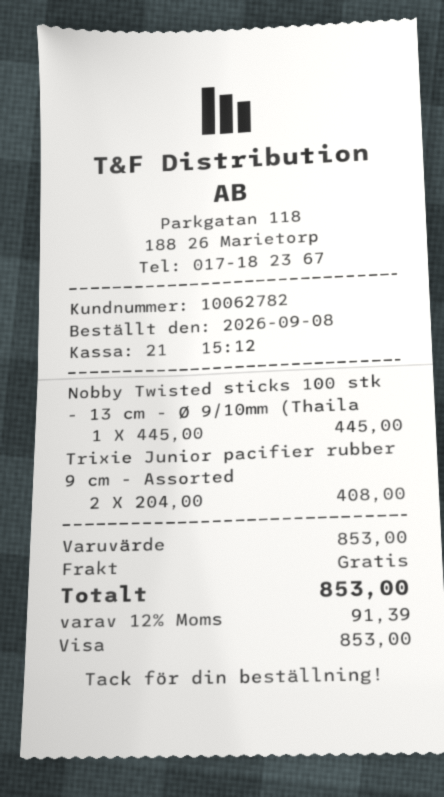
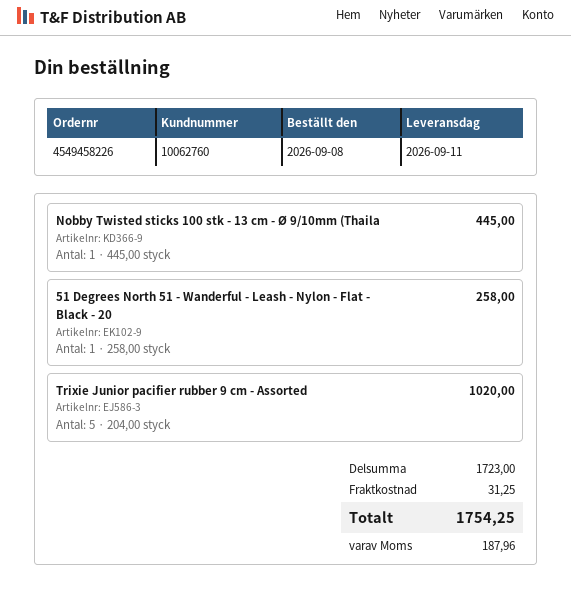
customer number: 10062782 -> 10062760
Trixie Junior pacifier rubber 9 cm - Assorted: 2 x 204.00 = 408.00 -> 5 x 204.00 = 1020.00
51 Degrees North 51 - Wanderful - Leash - Nylon - Flat - Black - 20: none -> 1 x 258.00 = 258.00
subtotal: 853.00 -> 1723.00
shipping: 0.00 -> 31.25
tax: 91.39 -> 187.96
total: 853.00 -> 1754.25

